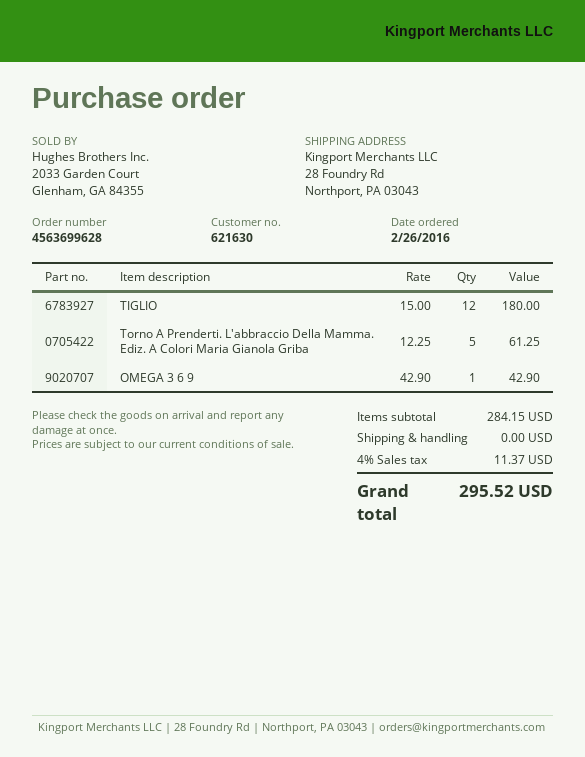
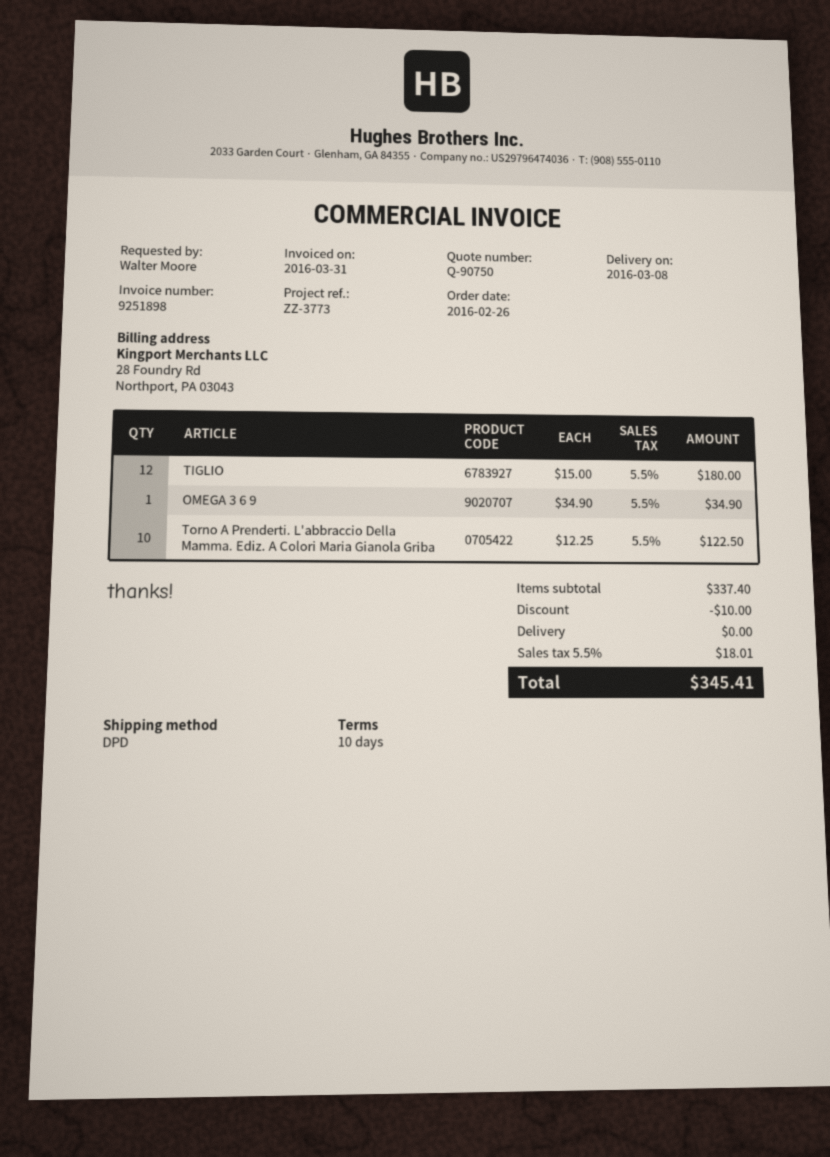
Torno A Prenderti. L'abbraccio Della Mamma. Ediz. A Colori Maria Gianola Griba: 5 x 12.25 = 61.25 -> 10 x 12.25 = 122.50
OMEGA 3 6 9: 1 x 42.90 = 42.90 -> 1 x 34.90 = 34.90
subtotal: 284.15 -> 337.40
discount: none -> 10.00
tax: 4% = 11.37 -> 5.5% = 18.01
total: 295.52 -> 345.41

